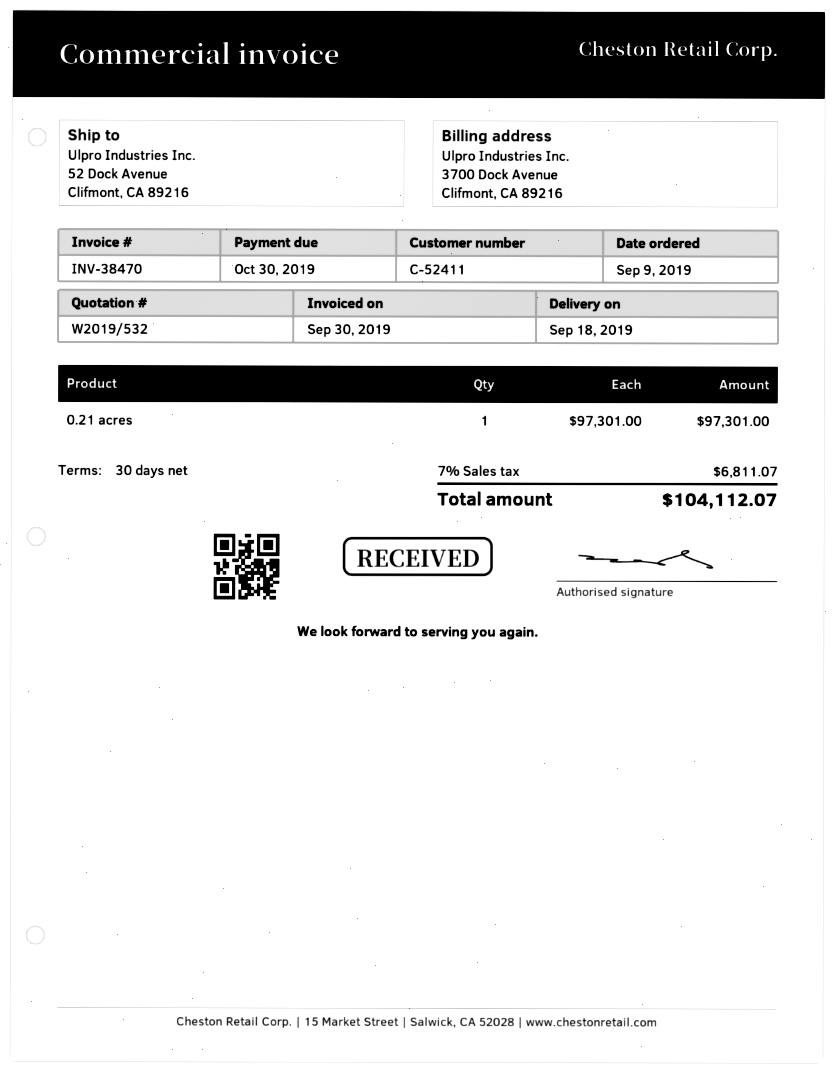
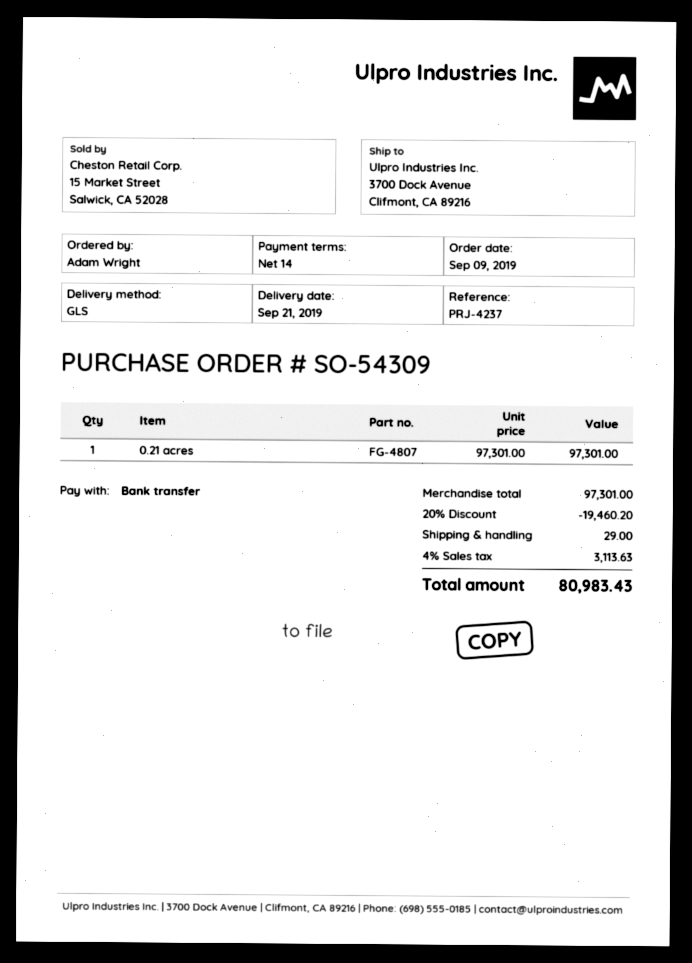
delivery date: 2019-09-18 -> 2019-09-21
payment terms: 30 days -> 14 days
ship to: 52 Dock Avenue, Clifmont, CA 89216 -> 3700 Dock Avenue, Clifmont, CA 89216
discount: none -> 20% = 19460.20
shipping: none -> 29.00
tax: 7% = 6811.07 -> 4% = 3113.63
total: 104112.07 -> 80983.43

